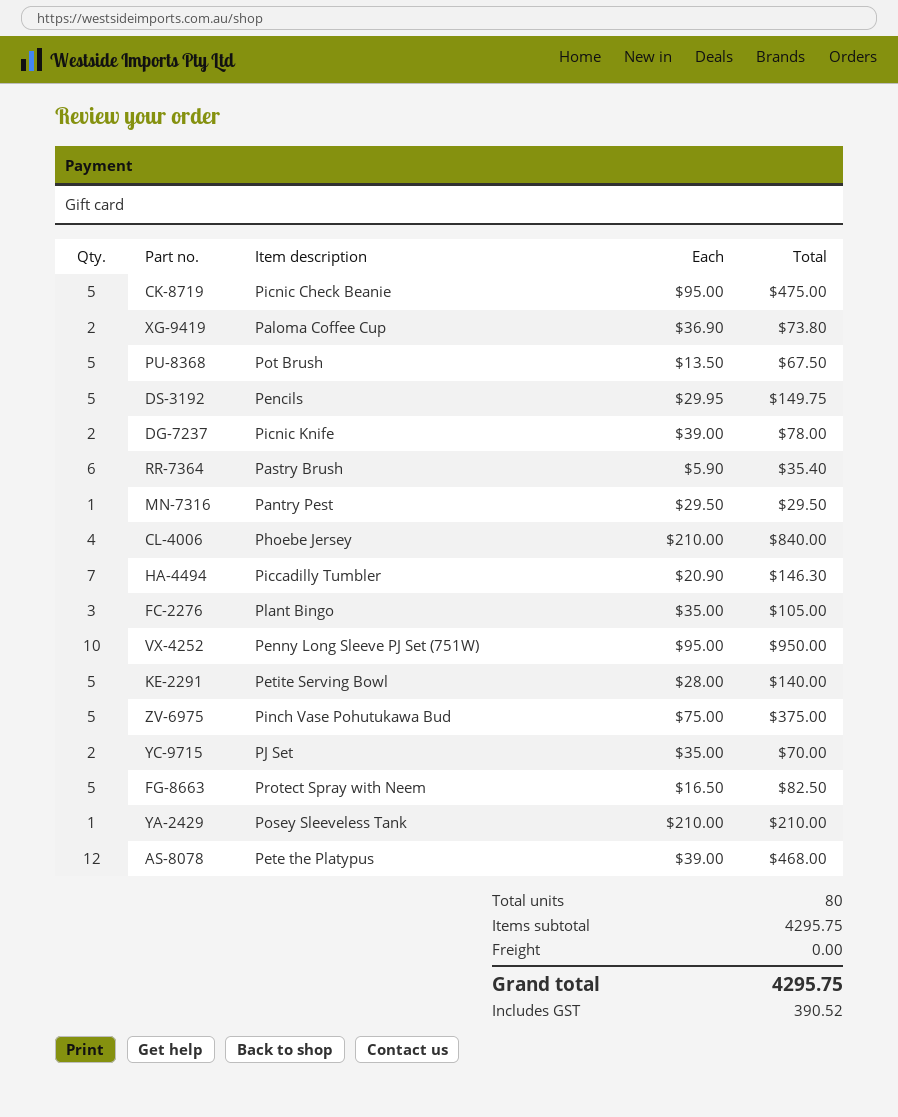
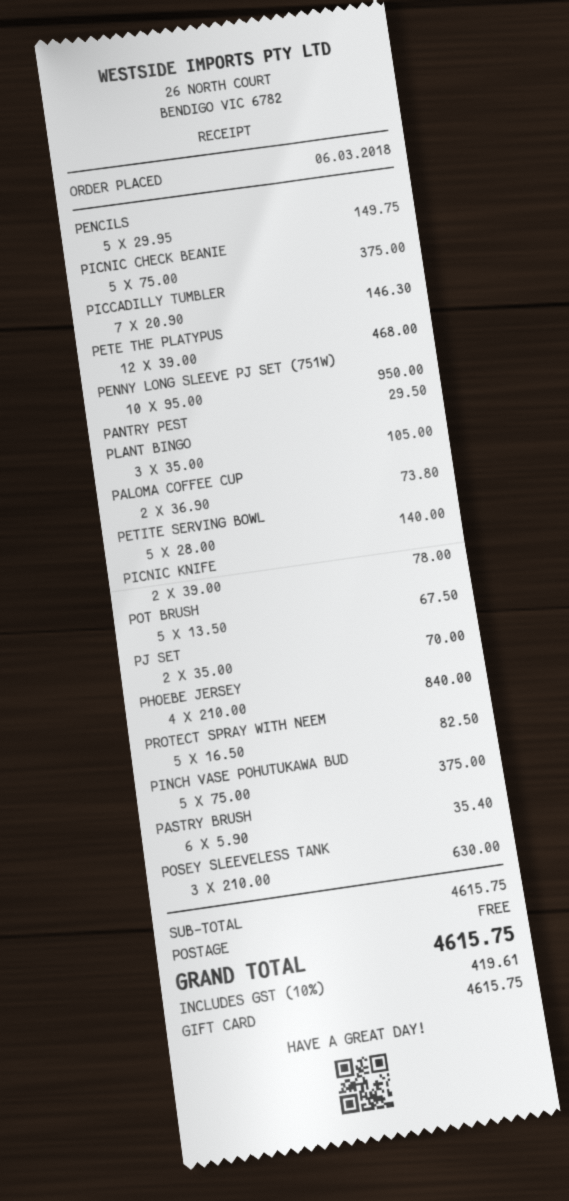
Picnic Check Beanie: 5 x 95.00 = 475.00 -> 5 x 75.00 = 375.00
Posey Sleeveless Tank: 1 x 210.00 = 210.00 -> 3 x 210.00 = 630.00
subtotal: 4295.75 -> 4615.75
tax: 390.52 -> 419.61
total: 4295.75 -> 4615.75

